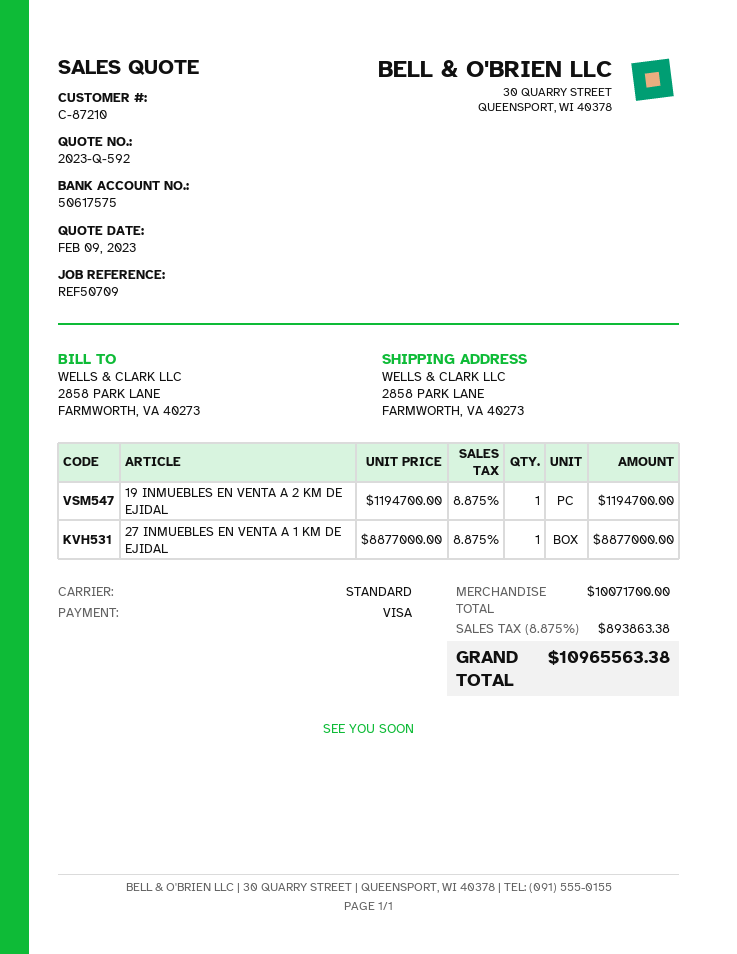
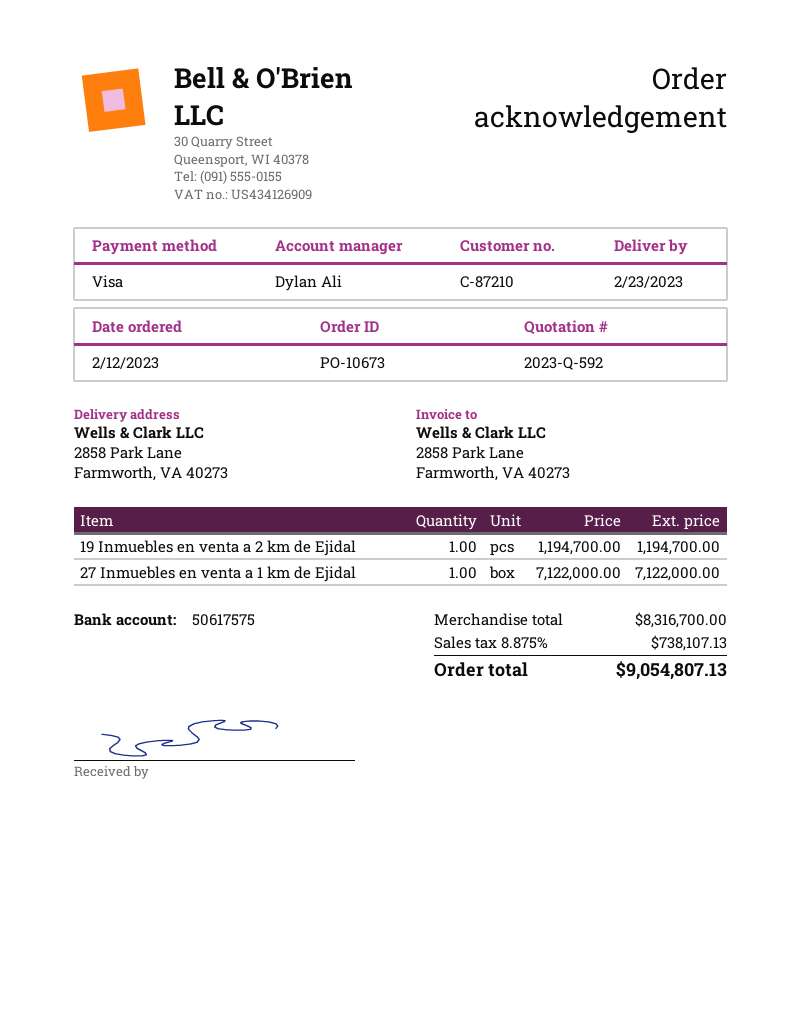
27 INMUEBLES EN VENTA A 1 KM DE EJIDAL: 1 x 8877000.00 = 8877000.00 -> 1 x 7122000.00 = 7122000.00
subtotal: 10071700.00 -> 8316700.00
tax: 8.875% = 893863.38 -> 8.875% = 738107.13
total: 10965563.38 -> 9054807.13

